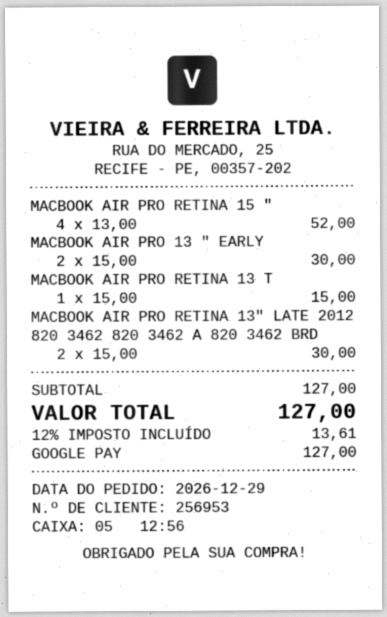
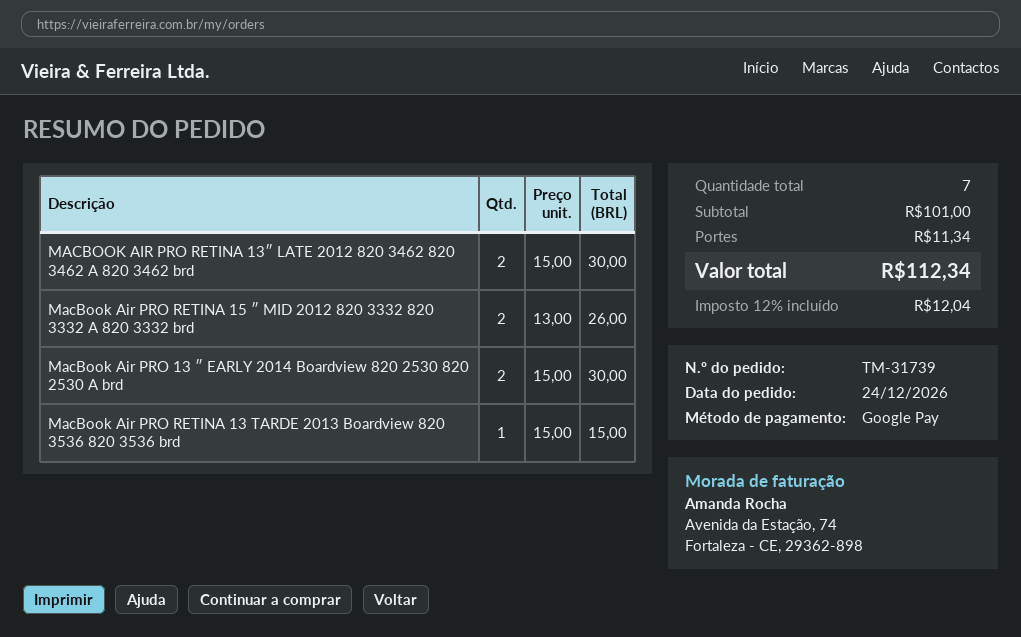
order date: 2026-12-29 -> 2026-12-24
MACBOOK AIR PRO RETINA 15 ″: 4 x 13.00 = 52.00 -> 2 x 13.00 = 26.00
subtotal: 127.00 -> 101.00
shipping: none -> 11.34
tax: 12% = 13.61 -> 12% = 12.04
total: 127.00 -> 112.34

